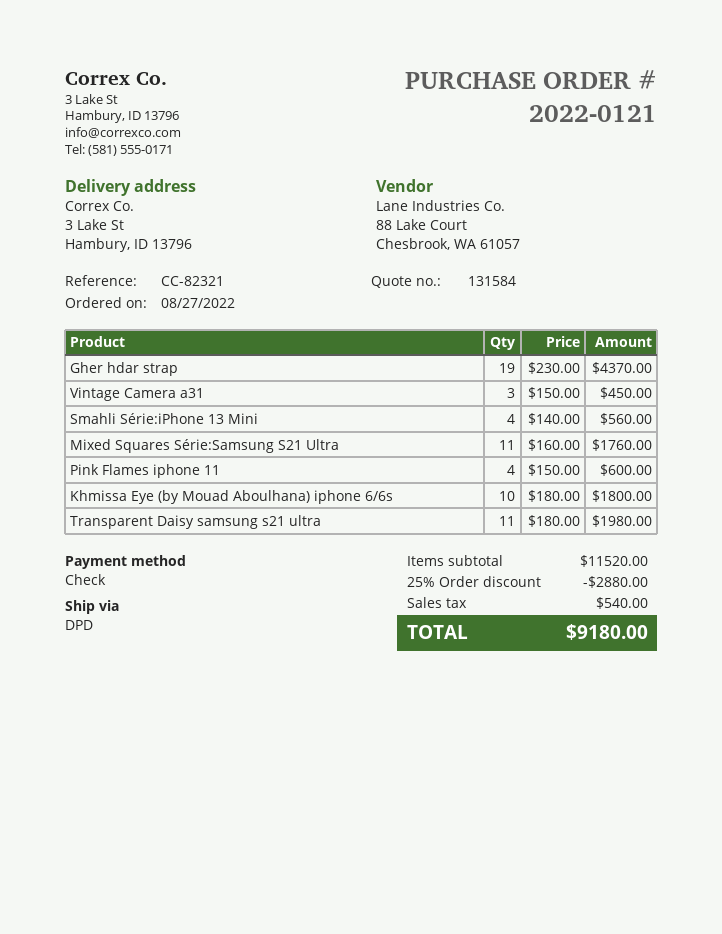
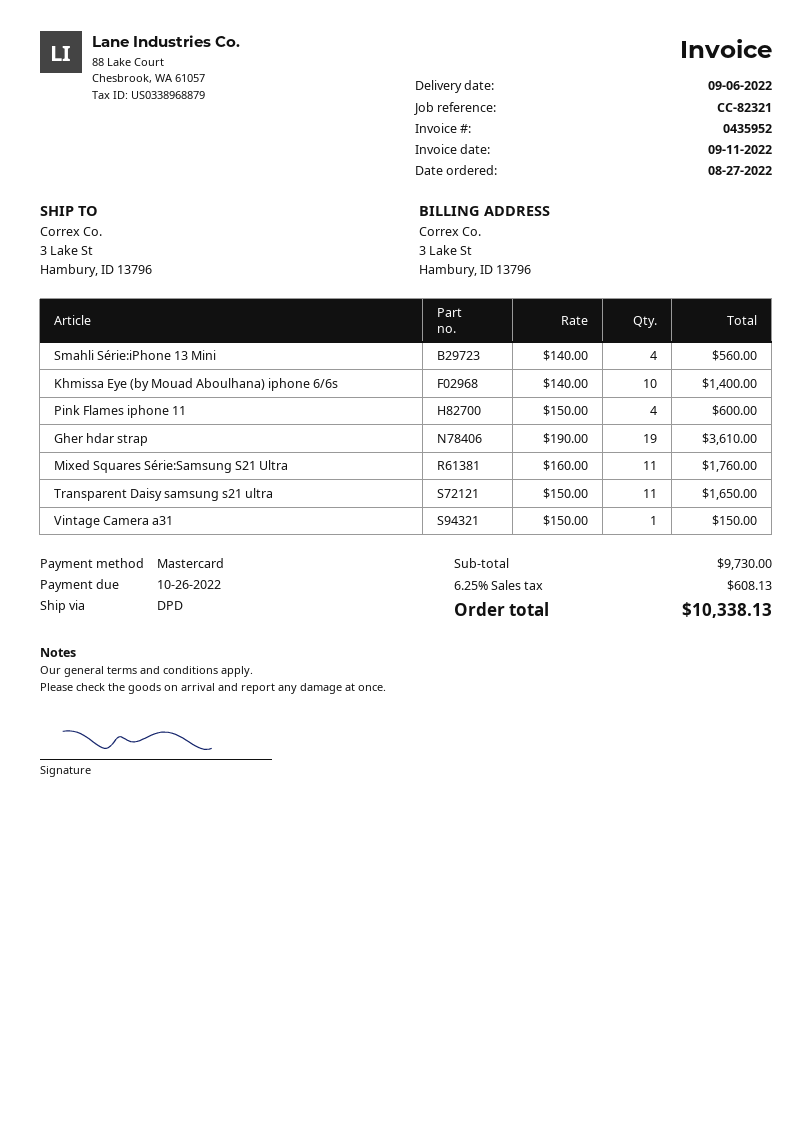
payment method: cheque -> Mastercard
Gher hdar strap: 19 x 230.00 = 4370.00 -> 19 x 190.00 = 3610.00
Vintage Camera a31: 3 x 150.00 = 450.00 -> 1 x 150.00 = 150.00
Khmissa Eye (by Mouad Aboulhana) iphone 6/6s: 10 x 180.00 = 1800.00 -> 10 x 140.00 = 1400.00
Transparent Daisy samsung s21 ultra: 11 x 180.00 = 1980.00 -> 11 x 150.00 = 1650.00
subtotal: 11520.00 -> 9730.00
discount: 25% = 2880.00 -> none
tax: 540.00 -> 608.13
total: 9180.00 -> 10338.13

